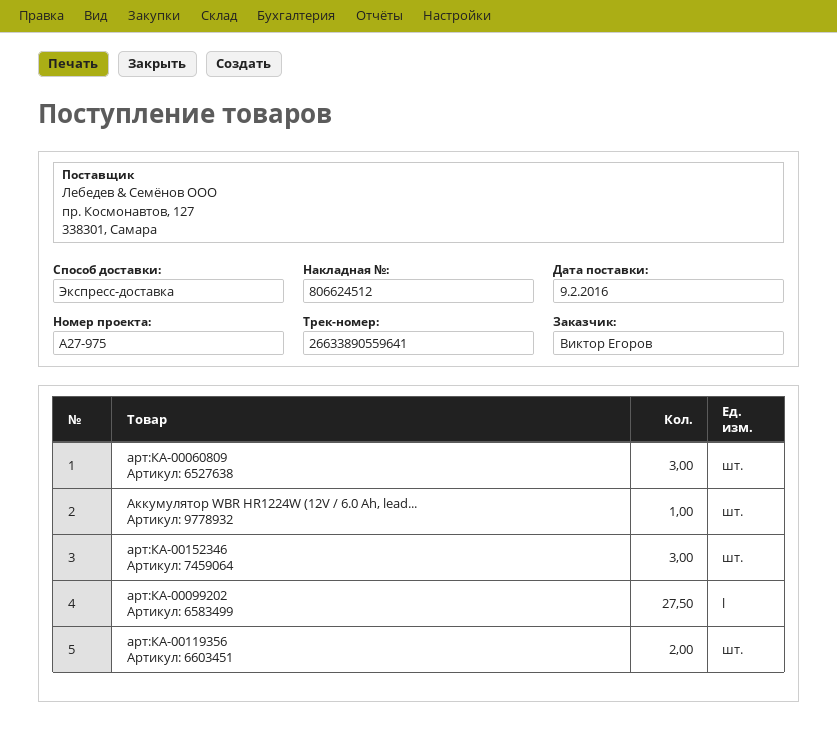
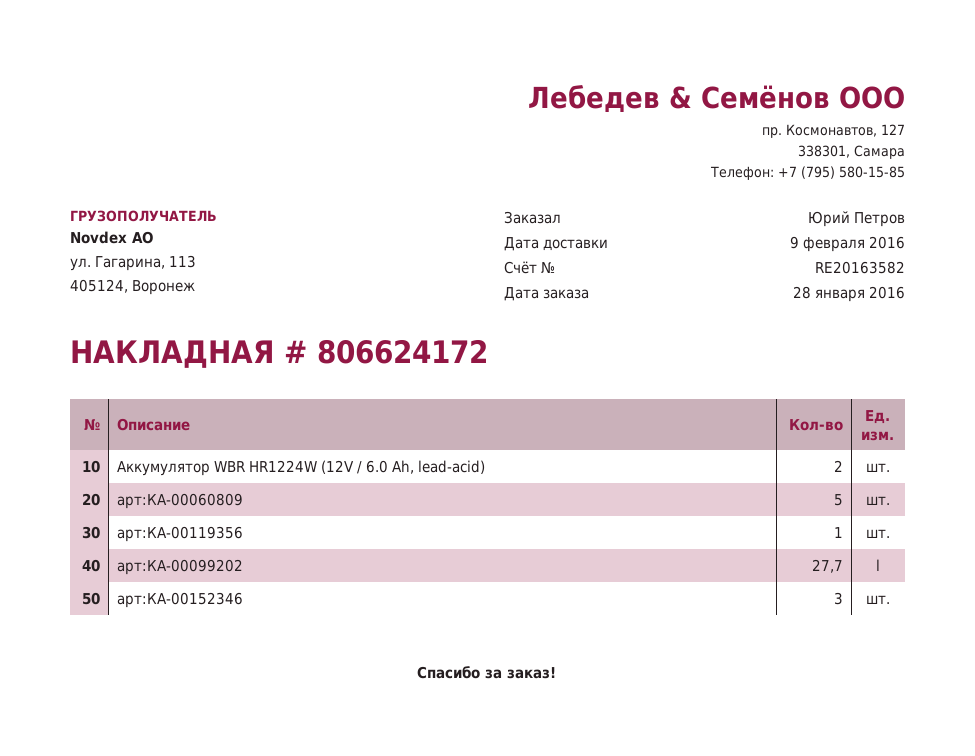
delivery note number: 806624512 -> 806624172
ordered by: Виктор Егоров -> Юрий Петров
арт:КА-00060809: 3 -> 5
Аккумулятор WBR HR1224W (12V / 6.0 Ah, lead...: 1 -> 2
арт:КА-00099202: 27.5 -> 27.7
арт:КА-00119356: 2 -> 1

